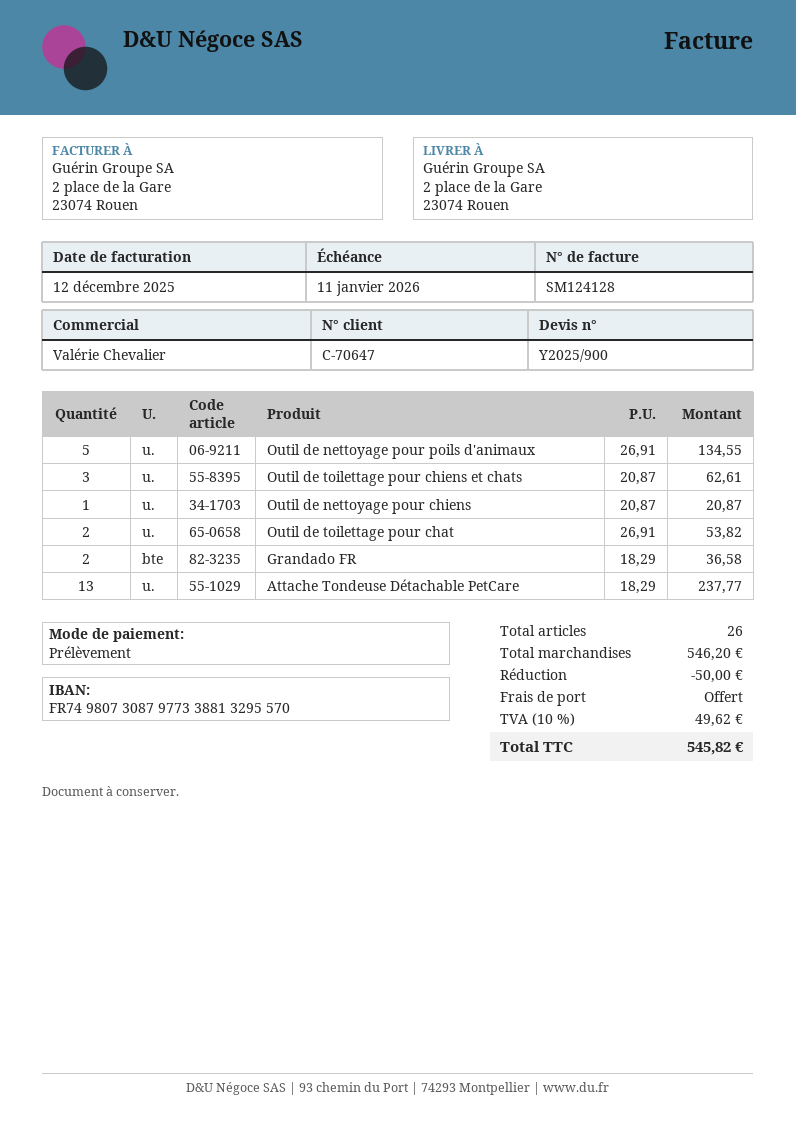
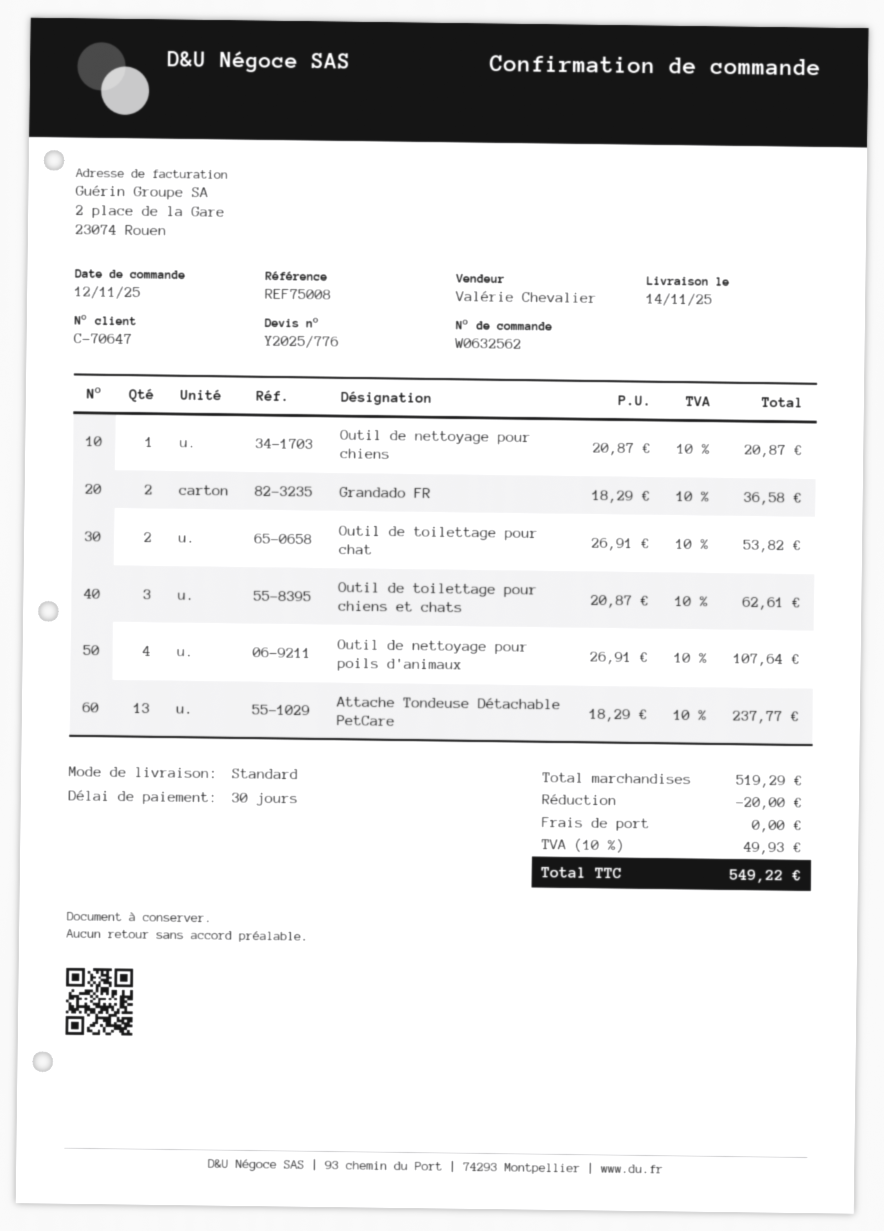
quote number: Y2025/900 -> Y2025/776
Outil de nettoyage pour poils d'animaux: 5 x 26.91 = 134.55 -> 4 x 26.91 = 107.64
subtotal: 546.20 -> 519.29
discount: 50.00 -> 20.00
tax: 10% = 49.62 -> 10% = 49.93
total: 545.82 -> 549.22

